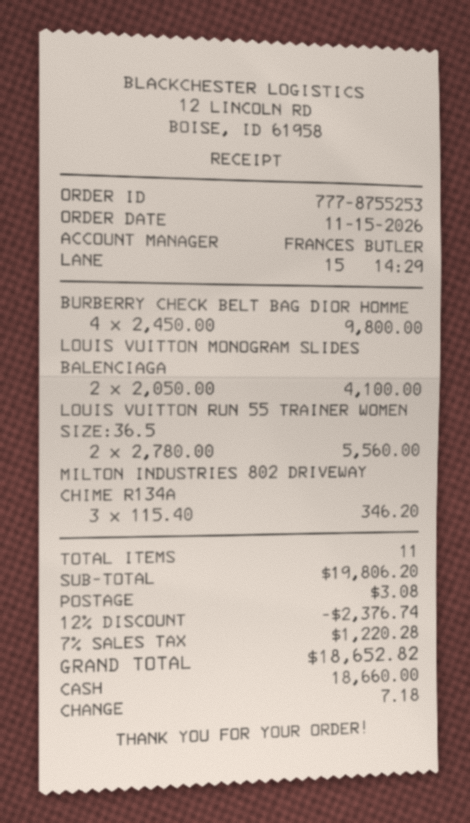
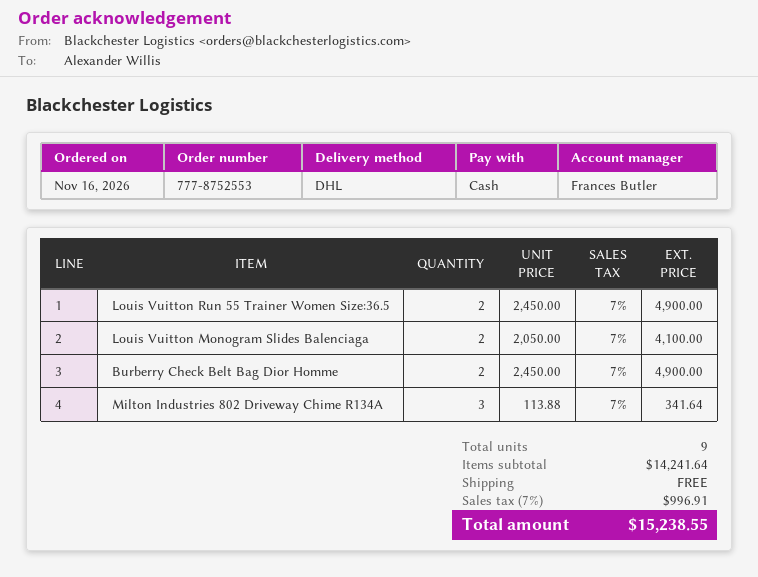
order number: 777-8755253 -> 777-8752553
order date: 2026-11-15 -> 2026-11-16
BURBERRY CHECK BELT BAG DIOR HOMME: 4 x 2450.00 = 9800.00 -> 2 x 2450.00 = 4900.00
LOUIS VUITTON RUN 55 TRAINER WOMEN SIZE:36.5: 2 x 2780.00 = 5560.00 -> 2 x 2450.00 = 4900.00
MILTON INDUSTRIES 802 DRIVEWAY CHIME R134A: 3 x 115.40 = 346.20 -> 3 x 113.88 = 341.64
total quantity: 11 -> 9
subtotal: 19806.20 -> 14241.64
discount: 12% = 2376.74 -> none
shipping: 3.08 -> 0.00
tax: 7% = 1220.28 -> 7% = 996.91
total: 18652.82 -> 15238.55

